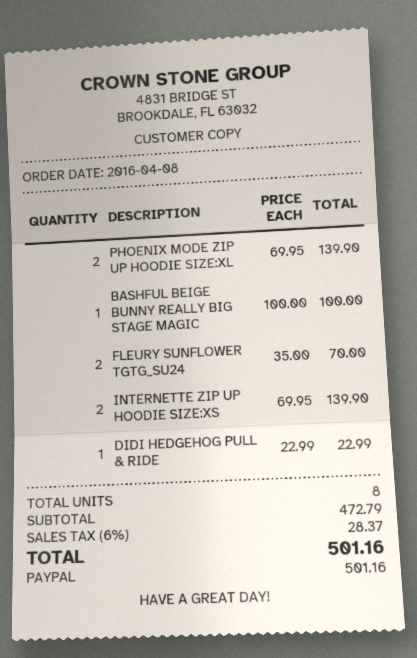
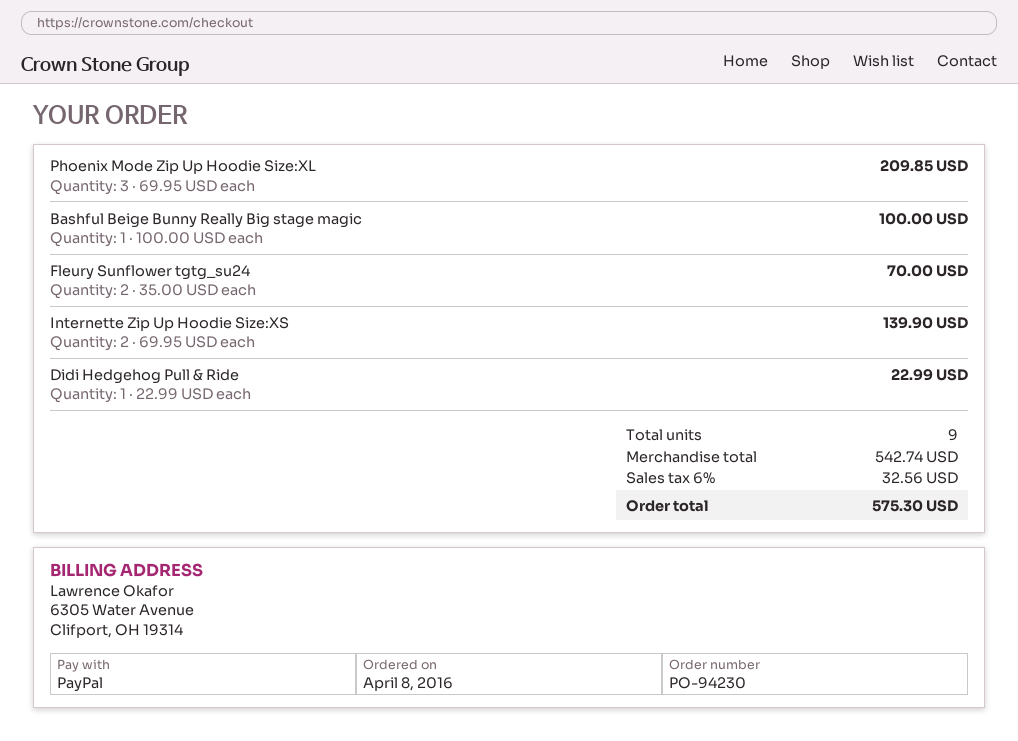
PHOENIX MODE ZIP UP HOODIE SIZE:XL: 2 x 69.95 = 139.90 -> 3 x 69.95 = 209.85
total quantity: 8 -> 9
subtotal: 472.79 -> 542.74
tax: 6% = 28.37 -> 6% = 32.56
total: 501.16 -> 575.30

